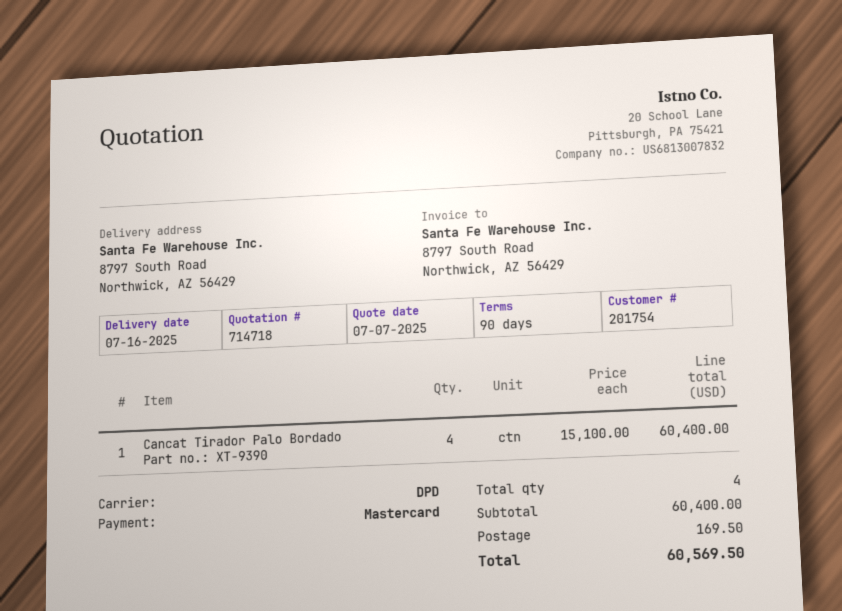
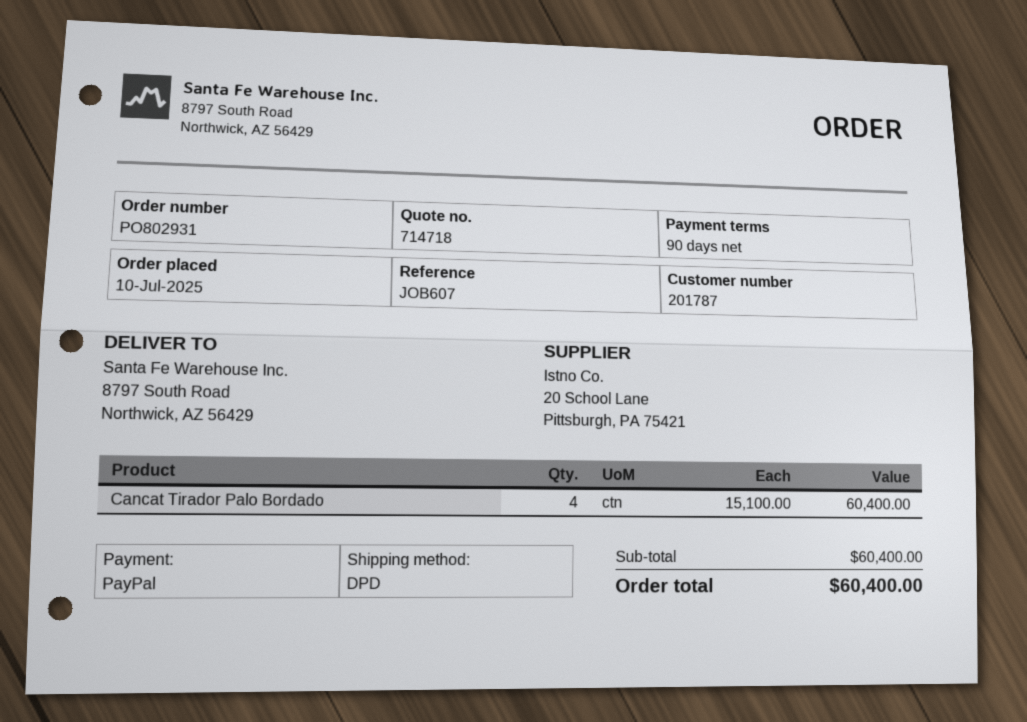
customer number: 201754 -> 201787
payment method: Mastercard -> PayPal
shipping: 169.50 -> none
total: 60569.50 -> 60400.00

